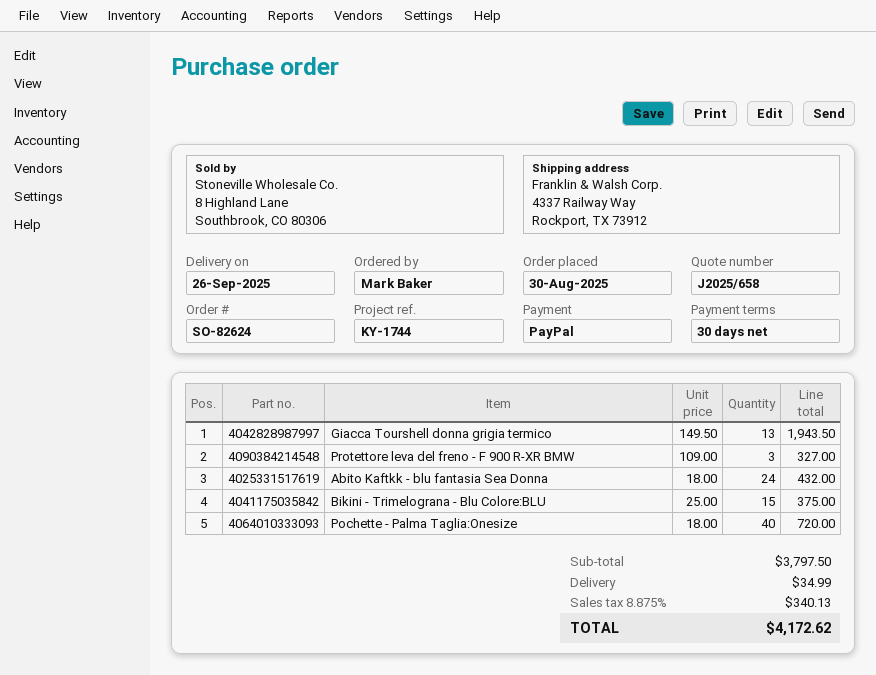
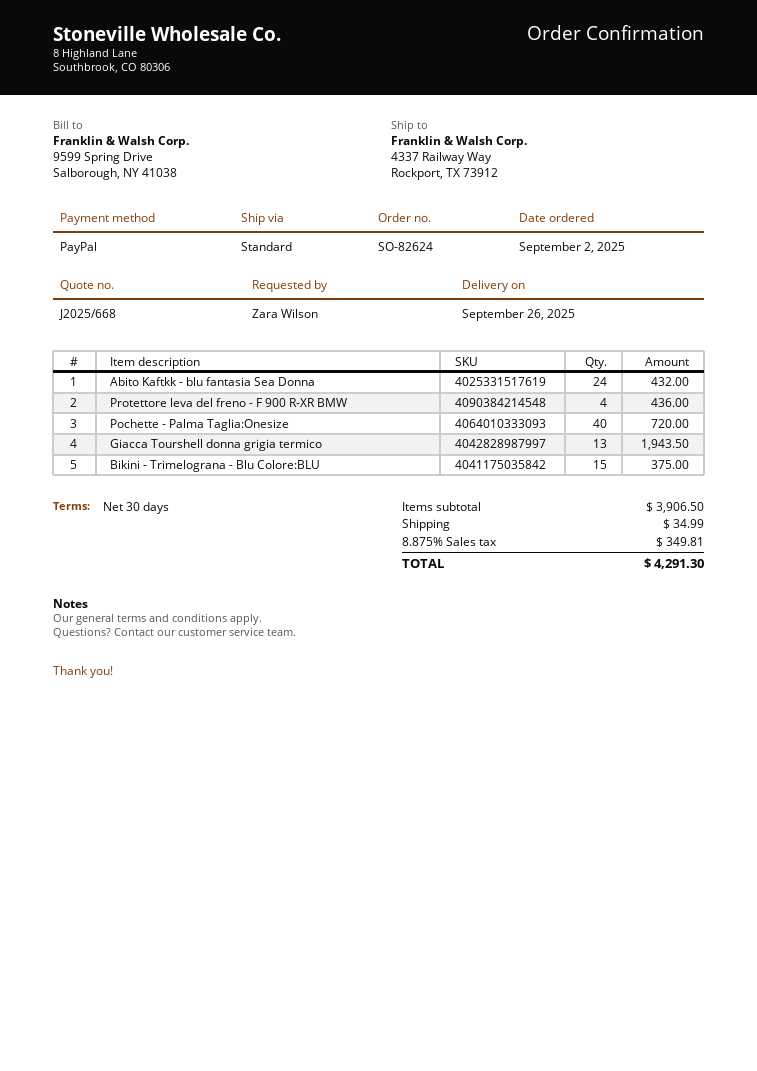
quote number: J2025/658 -> J2025/668
order date: 2025-08-30 -> 2025-09-02
ordered by: Mark Baker -> Zara Wilson
Protettore leva del freno - F 900 R-XR BMW: 3 for 327.00 -> 4 for 436.00
subtotal: 3797.50 -> 3906.50
tax: 8.875% = 340.13 -> 8.875% = 349.81
total: 4172.62 -> 4291.30

